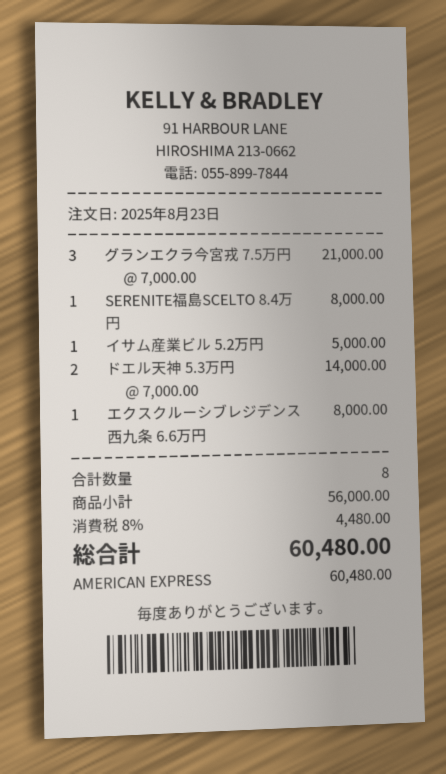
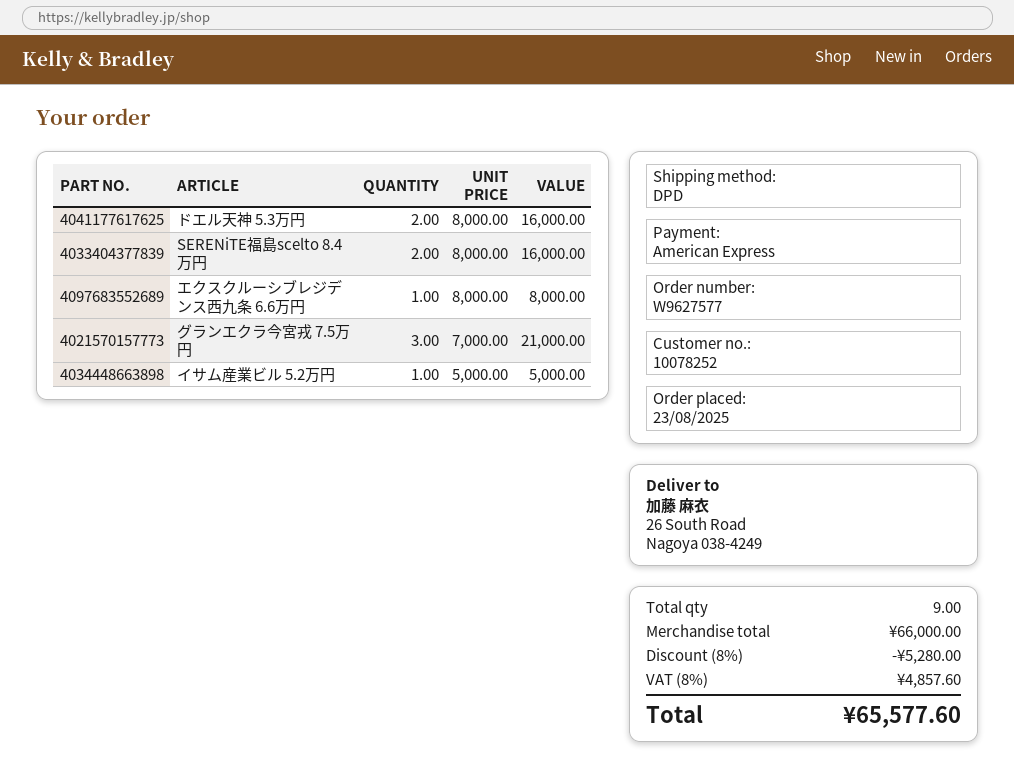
SERENITE福島SCELTO 8.4万円: 1 x 8000.00 = 8000.00 -> 2 x 8000.00 = 16000.00
ドエル天神 5.3万円: 2 x 7000.00 = 14000.00 -> 2 x 8000.00 = 16000.00
total quantity: 8 -> 9
subtotal: 56000.00 -> 66000.00
discount: none -> 8% = 5280.00
tax: 8% = 4480.00 -> 8% = 4857.60
total: 60480.00 -> 65577.60

